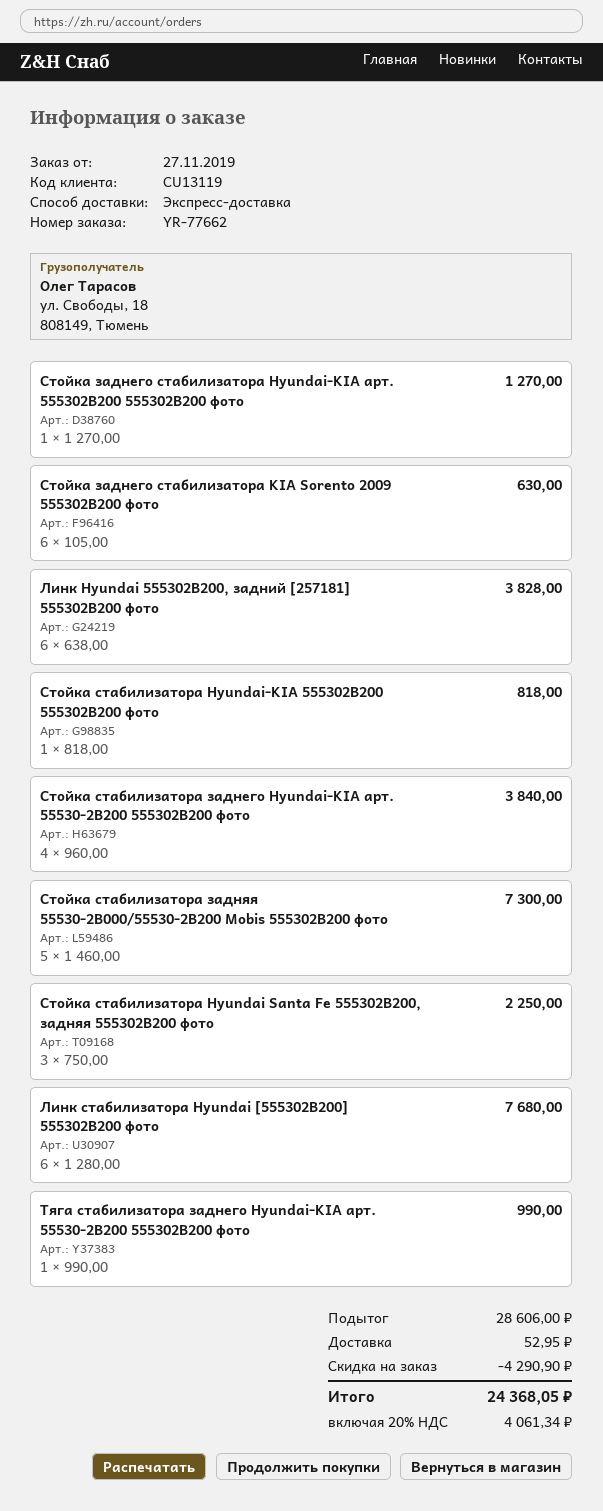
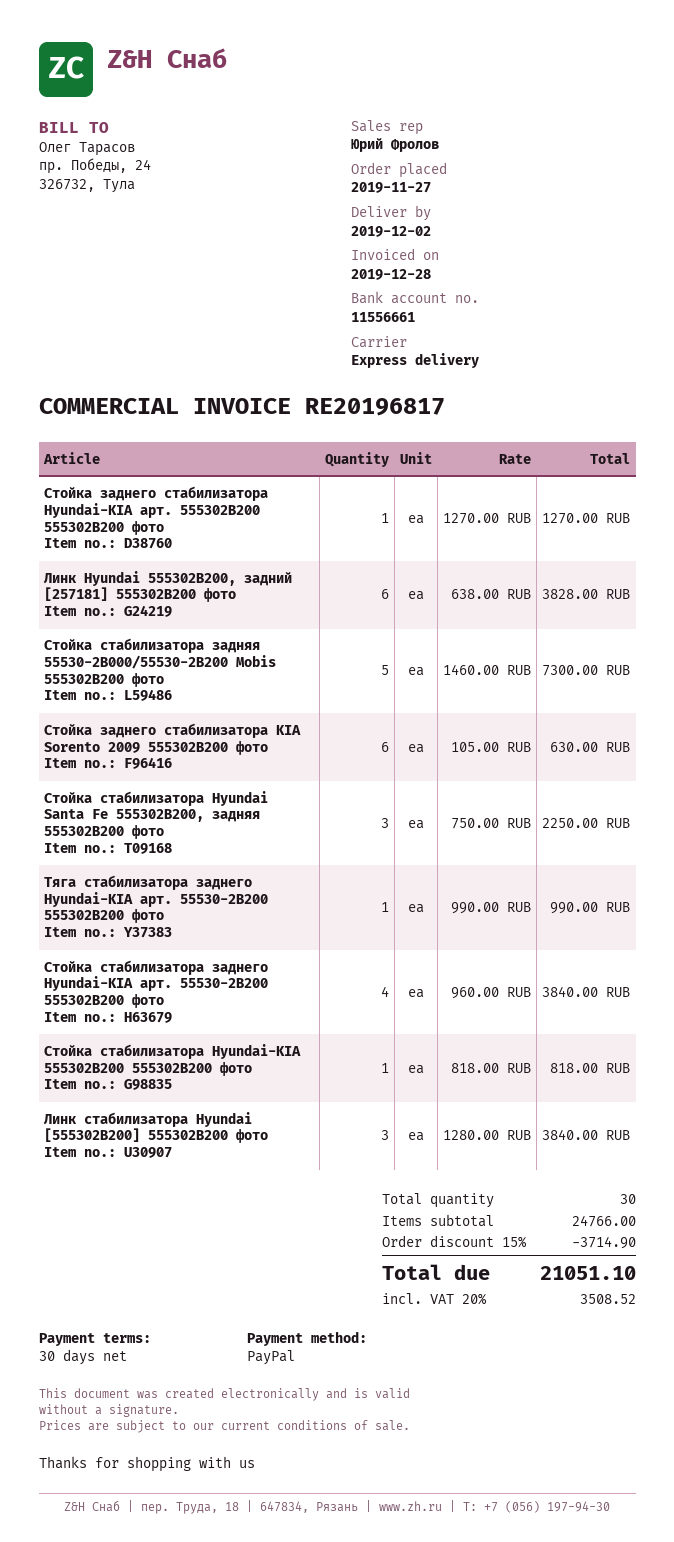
Линк стабилизатора Hyundai [555302B200] 555302B200 фото: 6 x 1280.00 = 7680.00 -> 3 x 1280.00 = 3840.00
subtotal: 28606.00 -> 24766.00
discount: 4290.90 -> 3714.90
shipping: 52.95 -> none
tax: 20% = 4061.34 -> 20% = 3508.52
total: 24368.05 -> 21051.10

